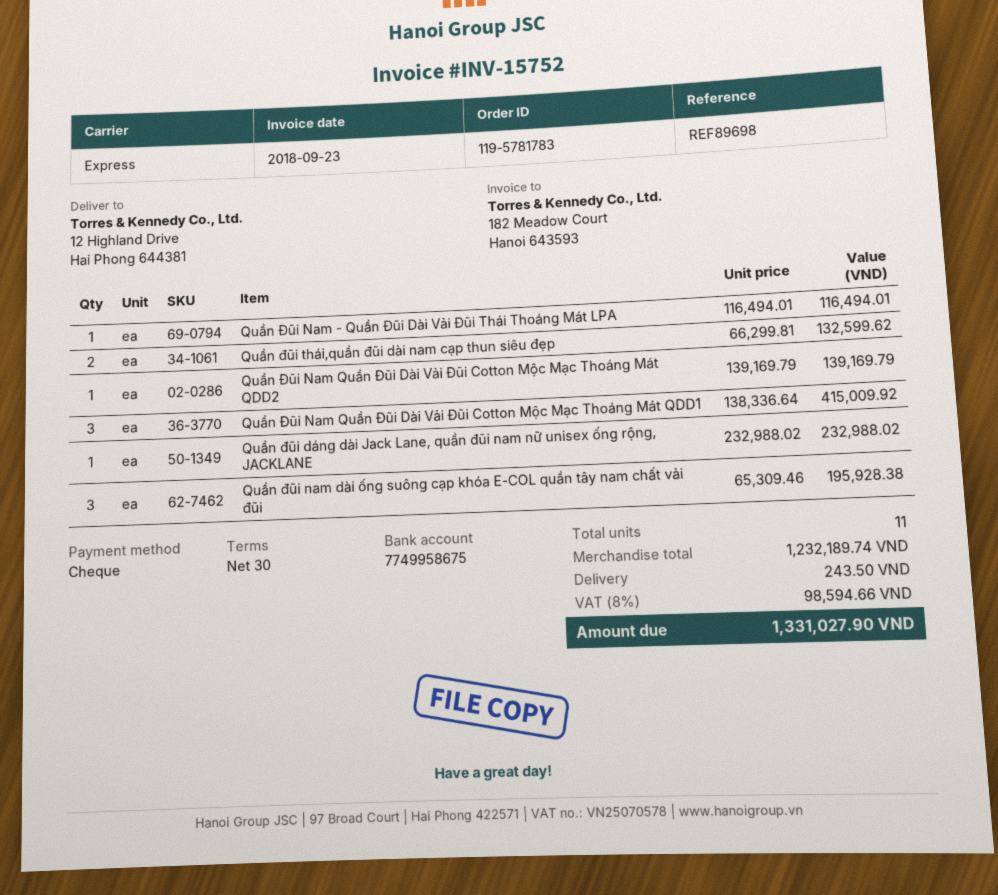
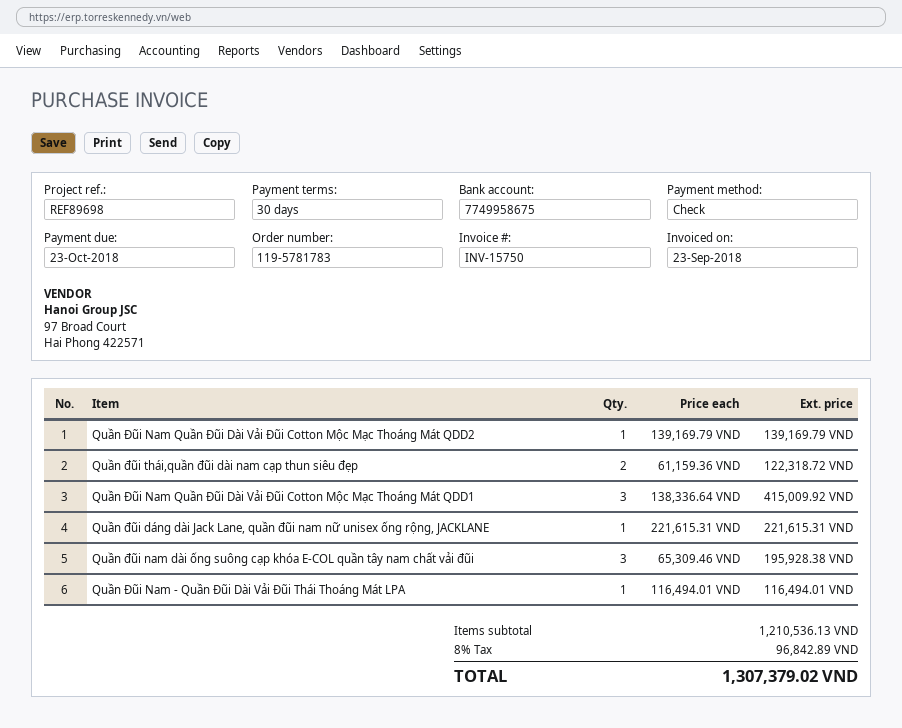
invoice number: INV-15752 -> INV-15750
Quần đũi thái,quần đũi dài nam cạp thun siêu đẹp: 2 x 66299.81 = 132599.62 -> 2 x 61159.36 = 122318.72
Quần đũi dáng dài Jack Lane, quần đũi nam nữ unisex ống rộng, JACKLANE: 1 x 232988.02 = 232988.02 -> 1 x 221615.31 = 221615.31
subtotal: 1232189.74 -> 1210536.13
shipping: 243.50 -> none
tax: 8% = 98594.66 -> 8% = 96842.89
total: 1331027.90 -> 1307379.02

